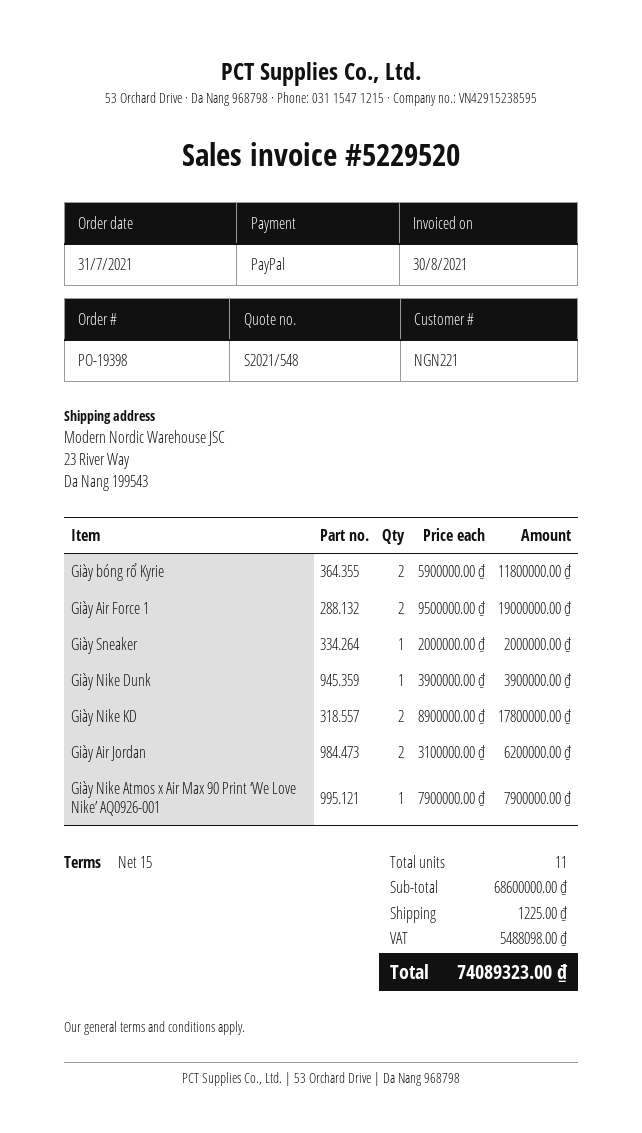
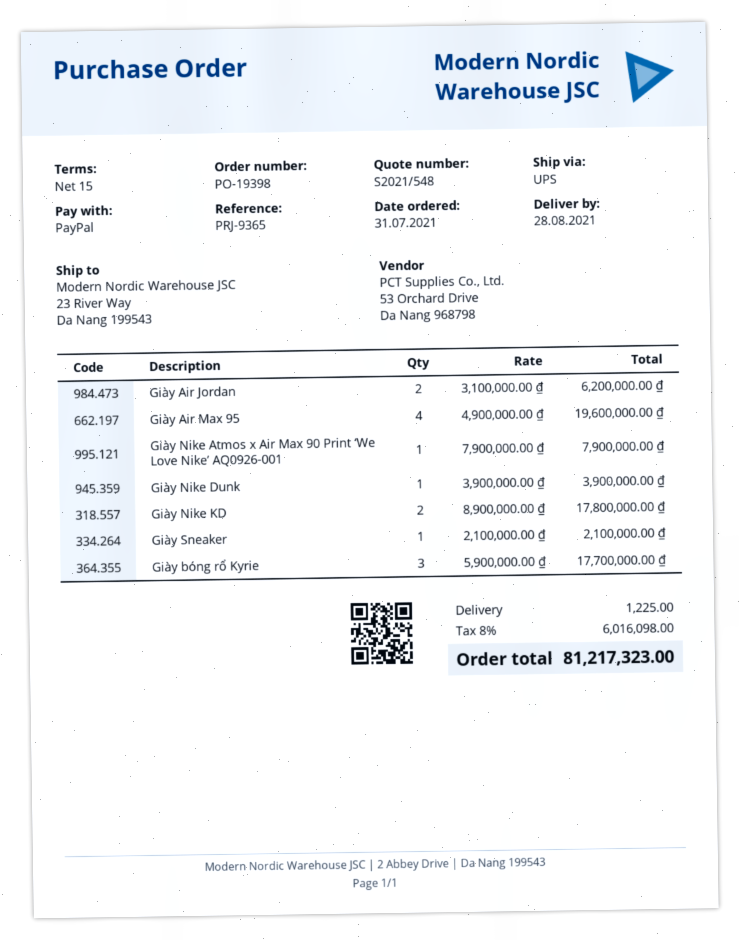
Giày bóng rổ Kyrie: 2 x 5900000.00 = 11800000.00 -> 3 x 5900000.00 = 17700000.00
Giày Air Force 1: 2 x 9500000.00 = 19000000.00 -> none
Giày Sneaker: 1 x 2000000.00 = 2000000.00 -> 1 x 2100000.00 = 2100000.00
Giày Air Max 95: none -> 4 x 4900000.00 = 19600000.00
tax: 5488098.00 -> 6016098.00
total: 74089323.00 -> 81217323.00

